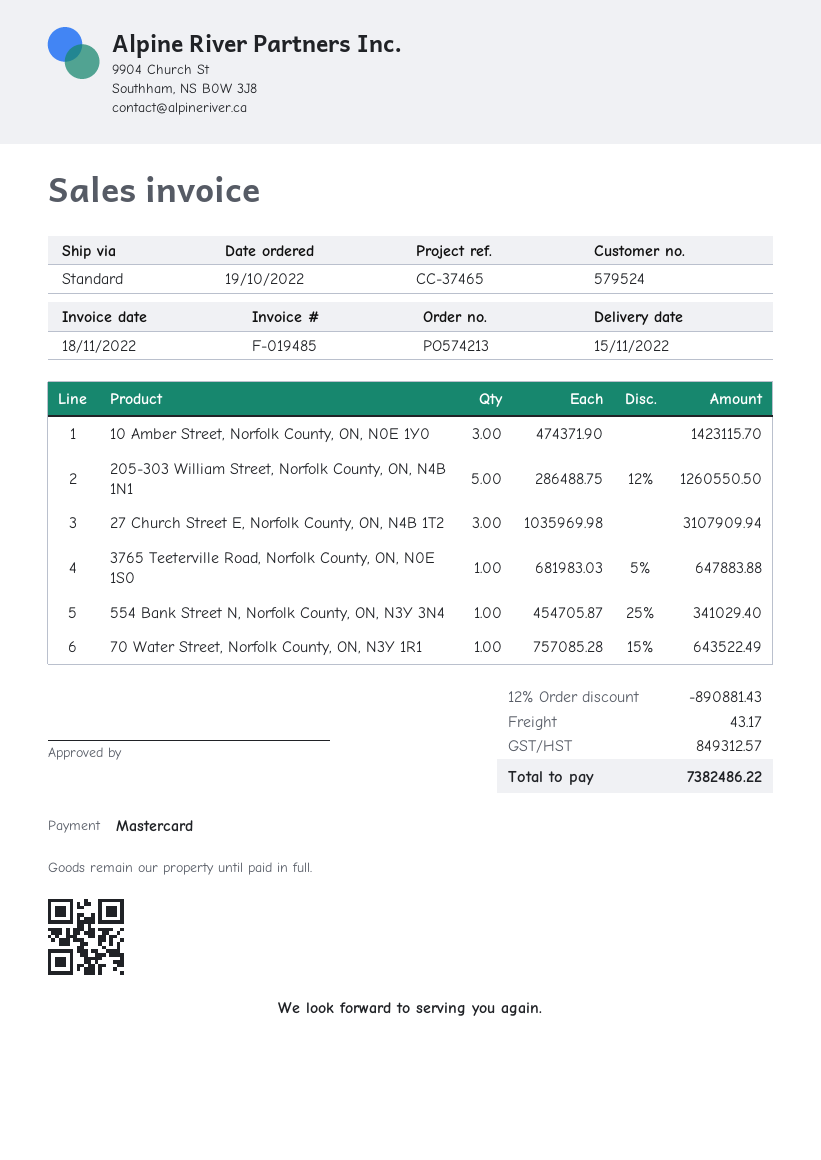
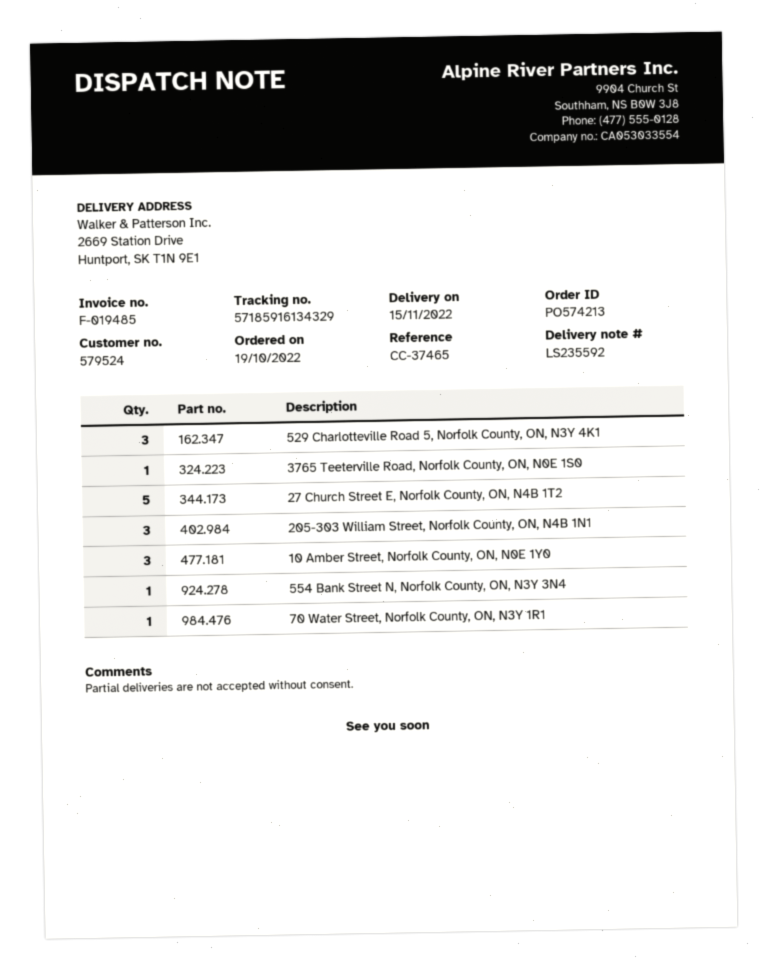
205-303 William Street, Norfolk County, ON, N4B 1N1: 5 -> 3
27 Church Street E, Norfolk County, ON, N4B 1T2: 3 -> 5
529 Charlotteville Road 5, Norfolk County, ON, N3Y 4K1: none -> 3

